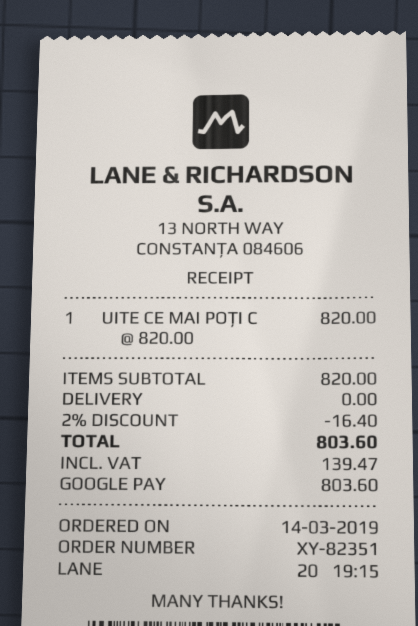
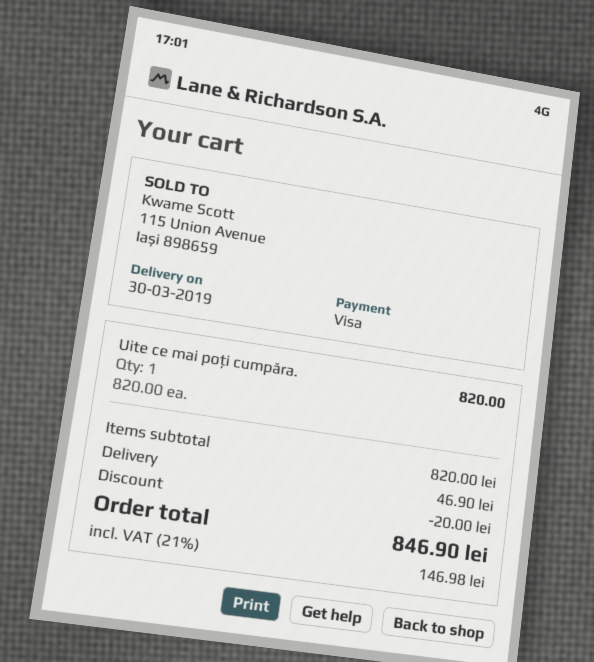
payment method: Google Pay -> Visa
discount: 16.40 -> 20.00
shipping: 0.00 -> 46.90
tax: 139.47 -> 146.98
total: 803.60 -> 846.90

